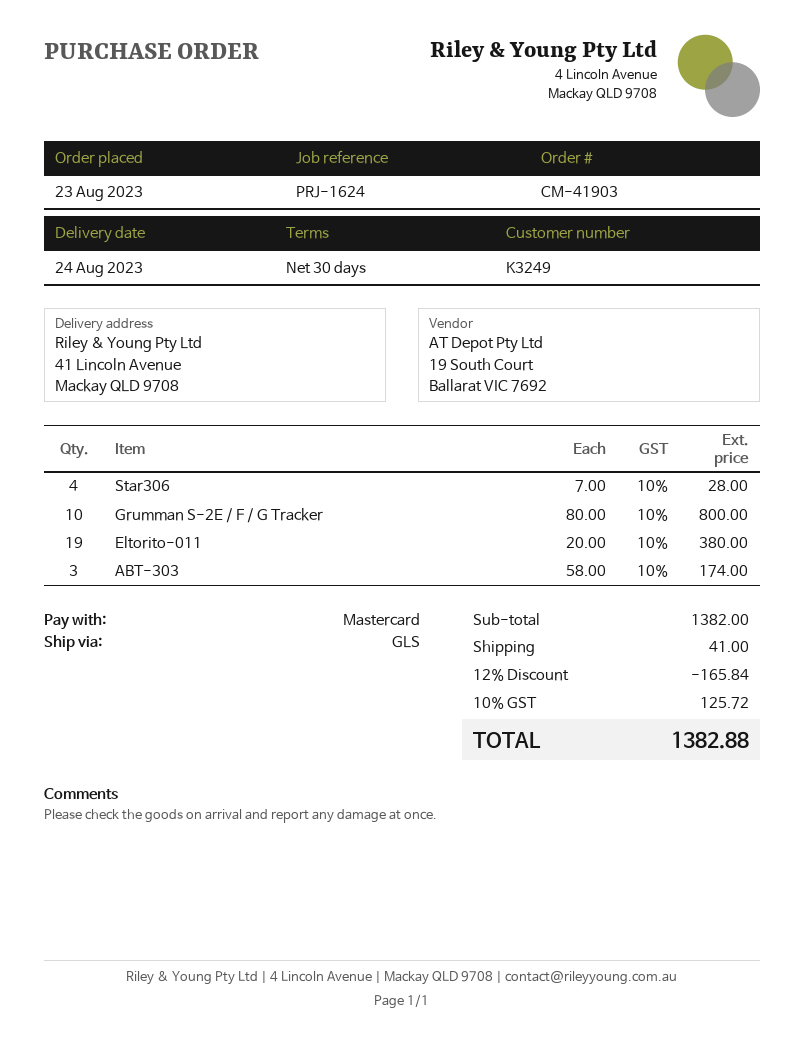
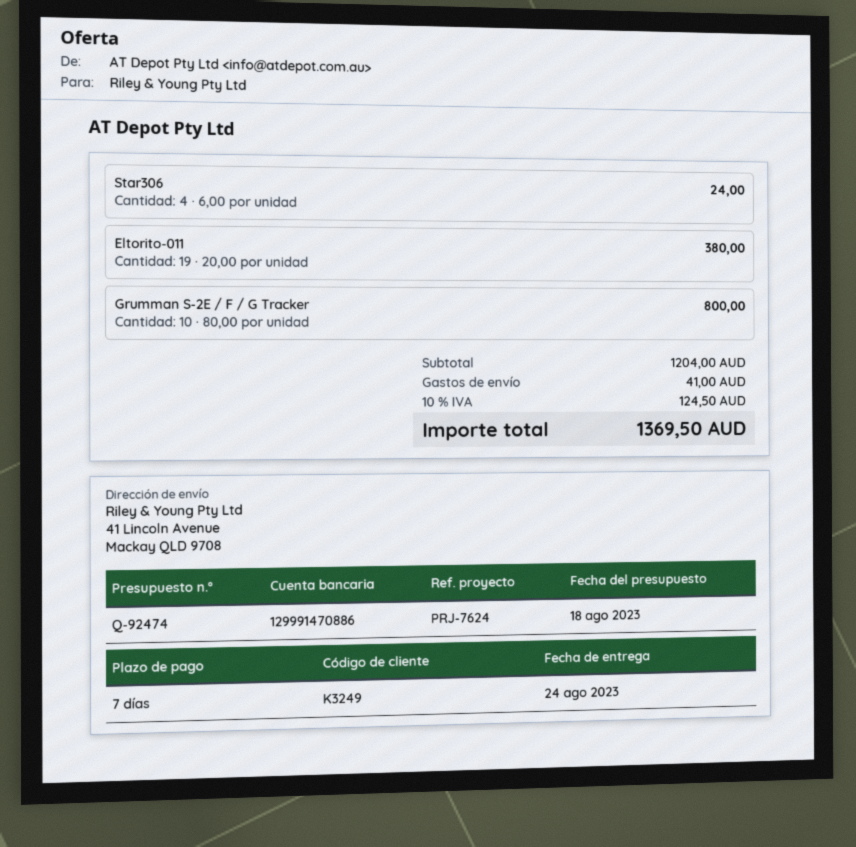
payment terms: 30 days -> 7 days
reference: PRJ-1624 -> PRJ-7624
Star306: 4 x 7.00 = 28.00 -> 4 x 6.00 = 24.00
ABT-303: 3 x 58.00 = 174.00 -> none
subtotal: 1382.00 -> 1204.00
discount: 12% = 165.84 -> none
tax: 10% = 125.72 -> 10% = 124.50
total: 1382.88 -> 1369.50

